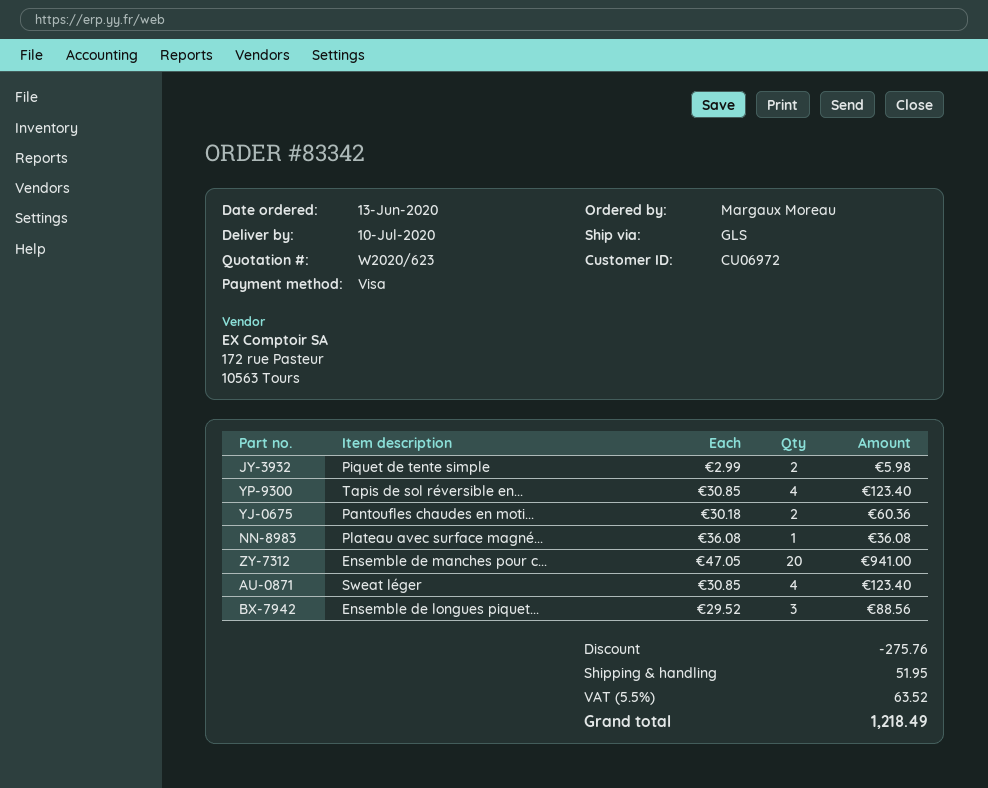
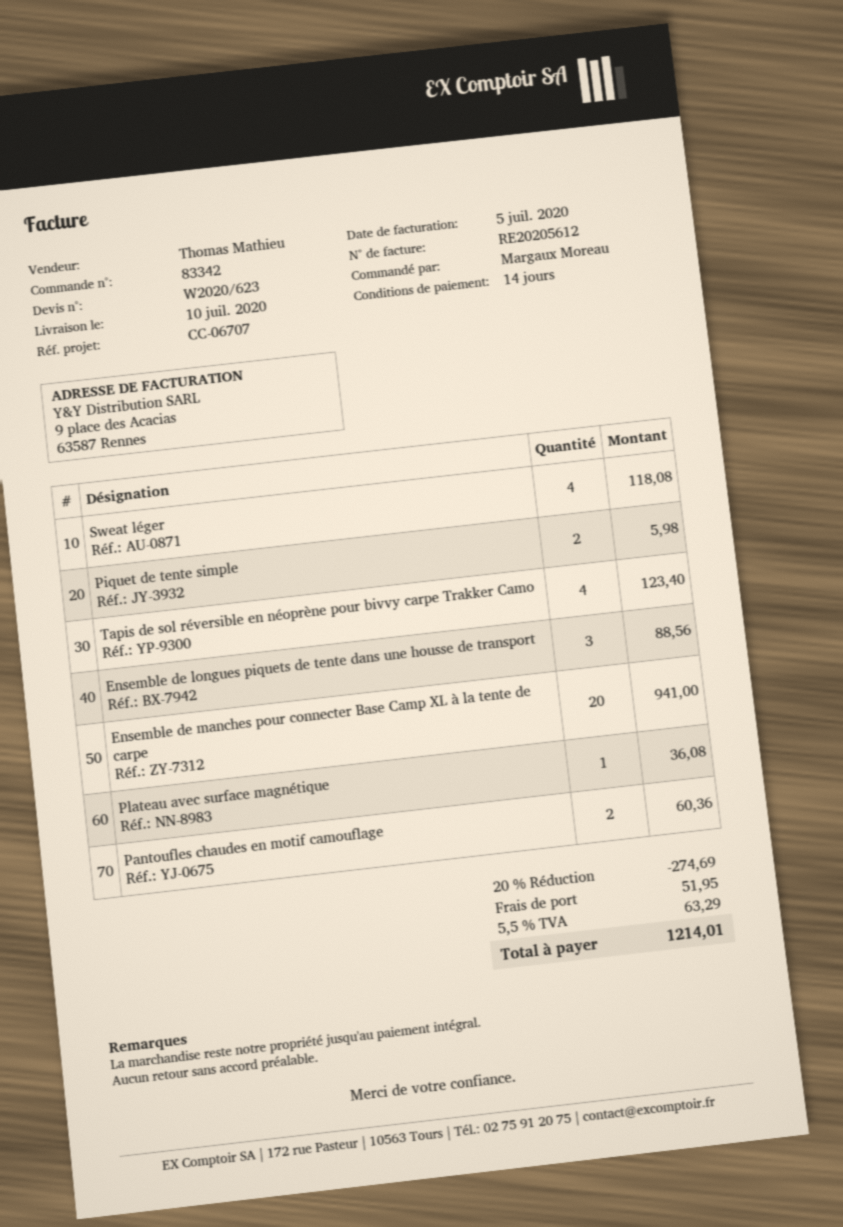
Sweat léger: 4 for 123.40 -> 4 for 118.08
discount: 275.76 -> 274.69
tax: 5.5% = 63.52 -> 5.5% = 63.29
total: 1218.49 -> 1214.01

